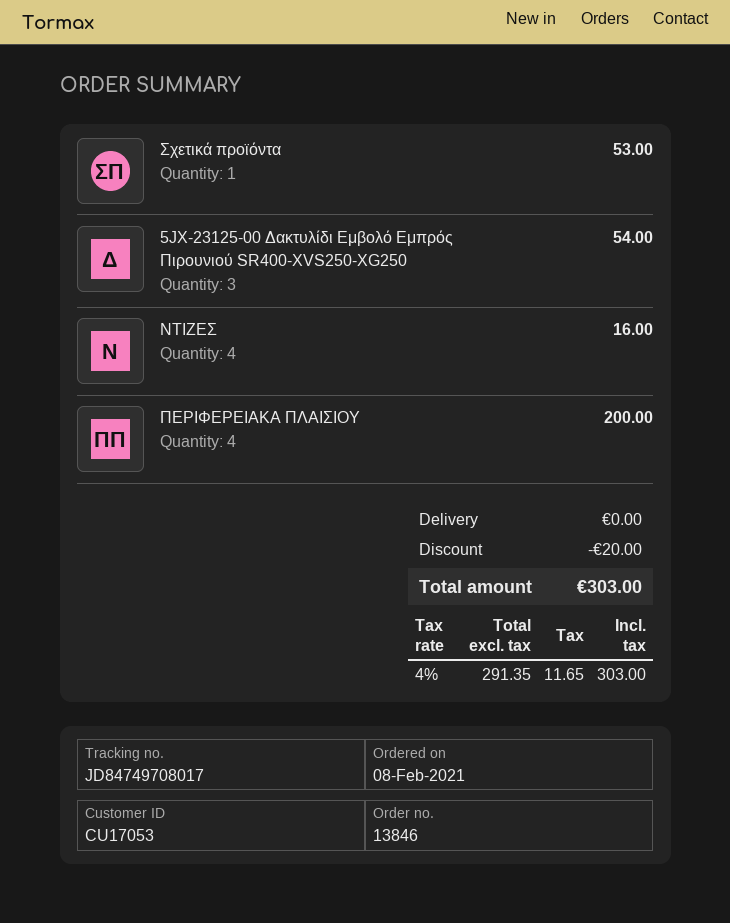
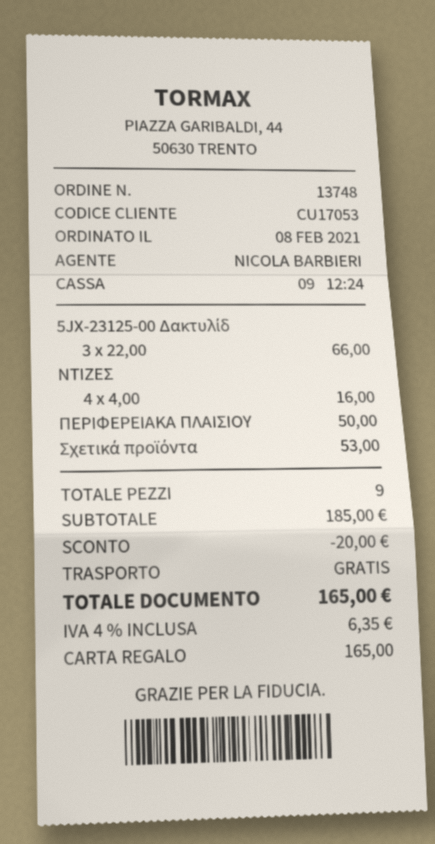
order number: 13846 -> 13748
5JX-23125-00 Δακτυλίδι Εμβολό Εμπρός Πιρουνιού SR400-XVS250-XG250: 3 for 54.00 -> 3 for 66.00
ΠΕΡΙΦΕΡΕΙΑΚΑ ΠΛΑΙΣΙΟΥ: 4 for 200.00 -> 1 for 50.00
tax: 4% = 11.65 -> 4% = 6.35
total: 303.00 -> 165.00

